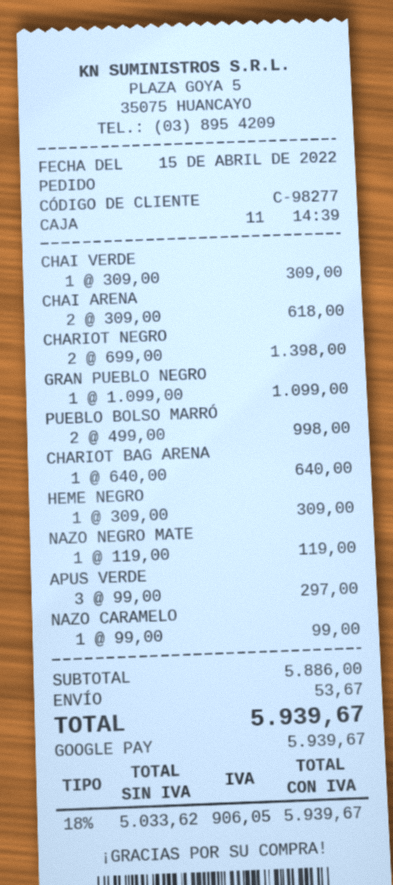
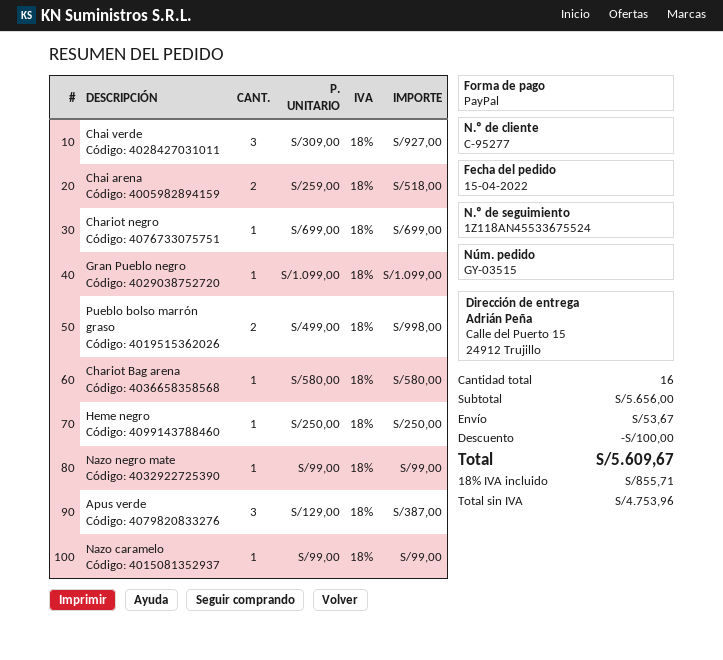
customer number: C-98277 -> C-95277
payment method: Google Pay -> PayPal
CHAI VERDE: 1 x 309.00 = 309.00 -> 3 x 309.00 = 927.00
CHAI ARENA: 2 x 309.00 = 618.00 -> 2 x 259.00 = 518.00
CHARIOT NEGRO: 2 x 699.00 = 1398.00 -> 1 x 699.00 = 699.00
CHARIOT BAG ARENA: 1 x 640.00 = 640.00 -> 1 x 580.00 = 580.00
HEME NEGRO: 1 x 309.00 = 309.00 -> 1 x 250.00 = 250.00
NAZO NEGRO MATE: 1 x 119.00 = 119.00 -> 1 x 99.00 = 99.00
APUS VERDE: 3 x 99.00 = 297.00 -> 3 x 129.00 = 387.00
subtotal: 5886.00 -> 5656.00
discount: none -> 100.00
net: 5033.62 -> 4753.96
tax: 18% = 906.05 -> 18% = 855.71
total: 5939.67 -> 5609.67

